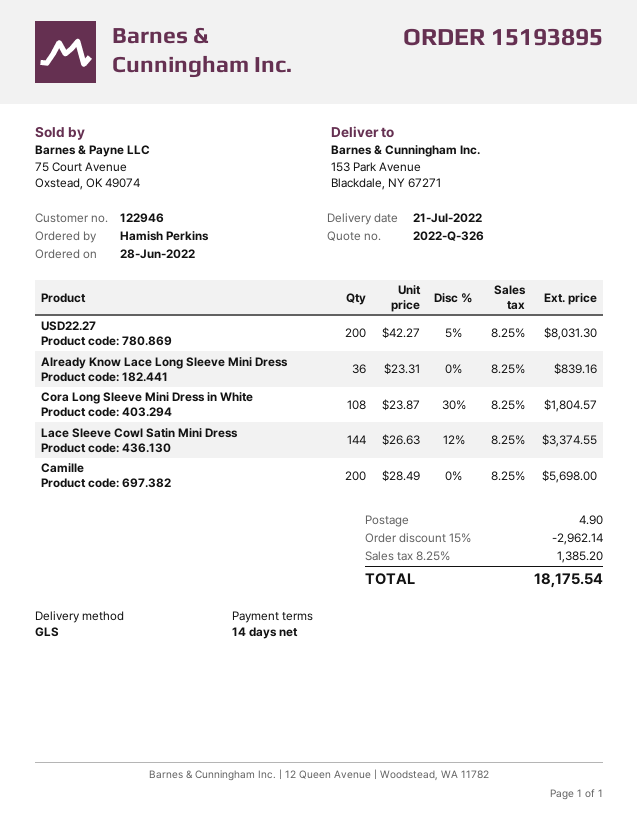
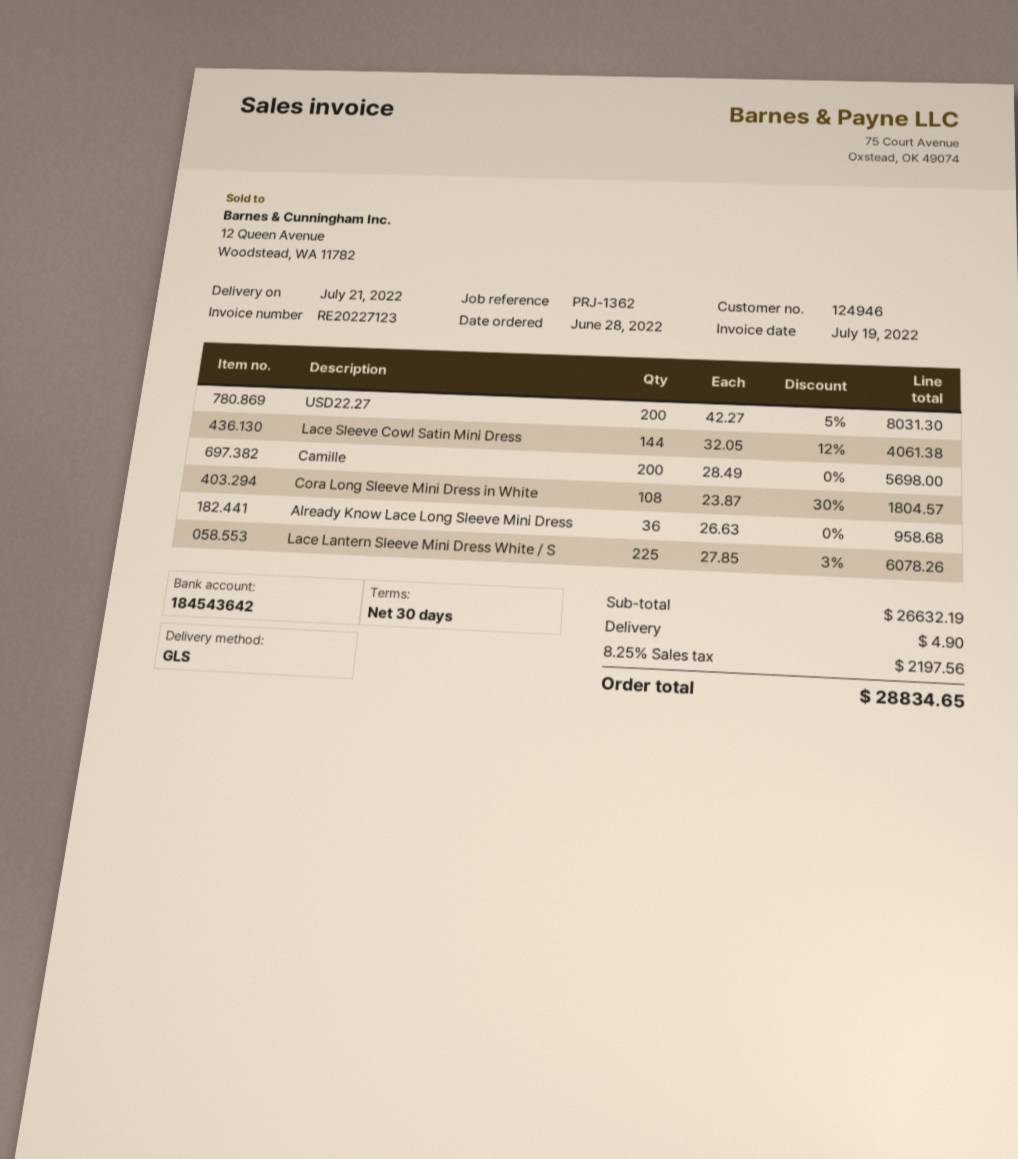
payment terms: 14 days -> 30 days
customer number: 122946 -> 124946
Already Know Lace Long Sleeve Mini Dress: 36 x 23.31 = 839.16 -> 36 x 26.63 = 958.68
Lace Sleeve Cowl Satin Mini Dress: 144 x 26.63 - 12% = 3374.55 -> 144 x 32.05 - 12% = 4061.38
Lace Lantern Sleeve Mini Dress White / S: none -> 225 x 27.85 - 3% = 6078.26
discount: 15% = 2962.14 -> none
tax: 8.25% = 1385.20 -> 8.25% = 2197.56
total: 18175.54 -> 28834.65

